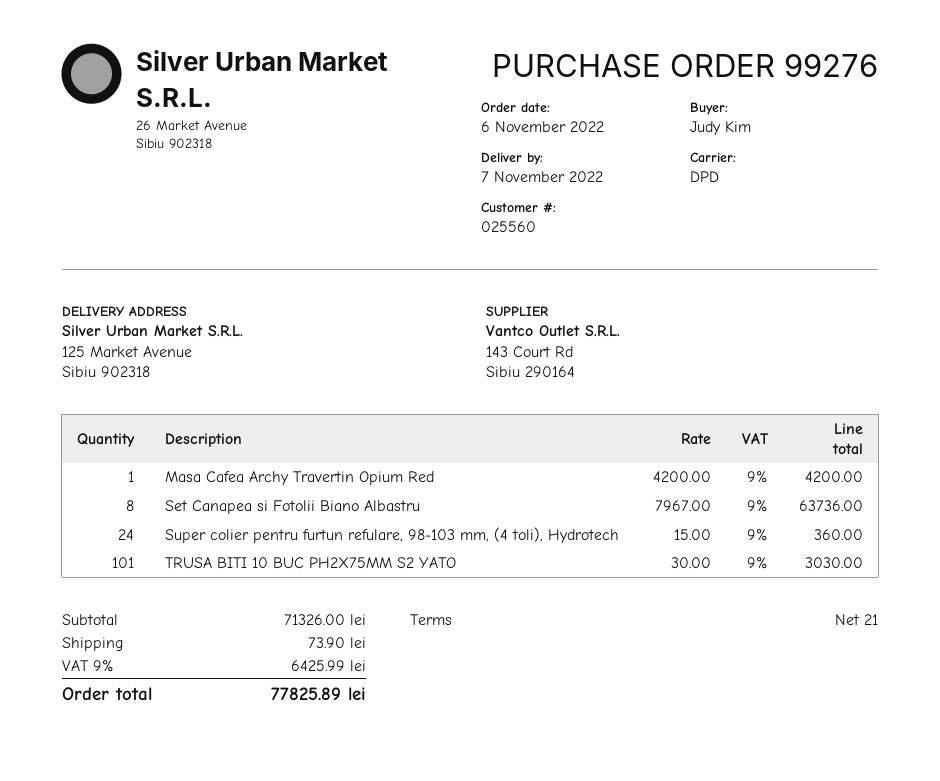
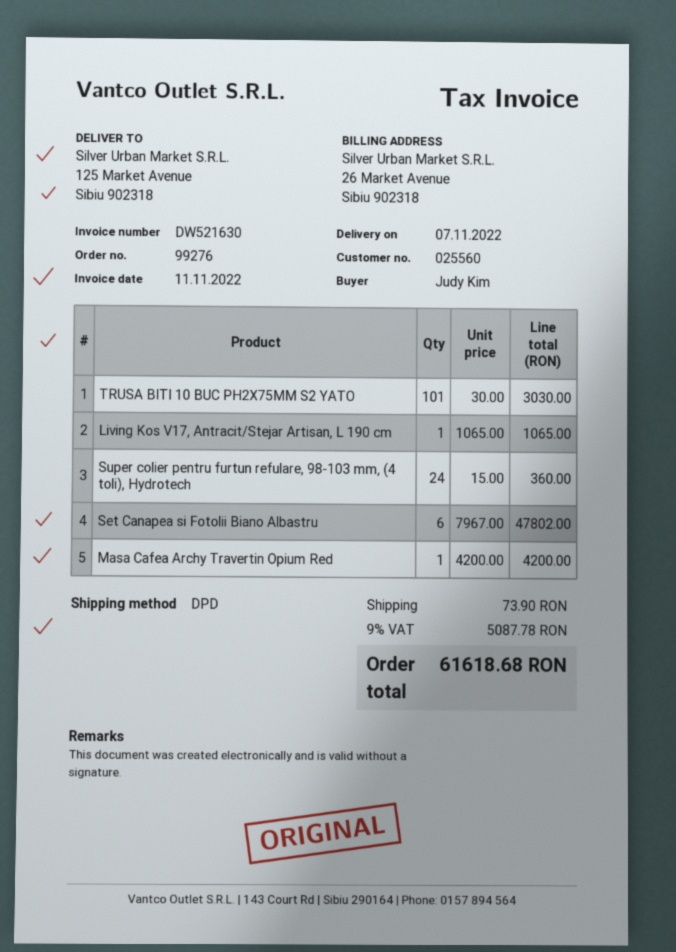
Set Canapea si Fotolii Biano Albastru: 8 x 7967.00 = 63736.00 -> 6 x 7967.00 = 47802.00
Living Kos V17, Antracit/Stejar Artisan, L 190 cm: none -> 1 x 1065.00 = 1065.00
tax: 9% = 6425.99 -> 9% = 5087.78
total: 77825.89 -> 61618.68

